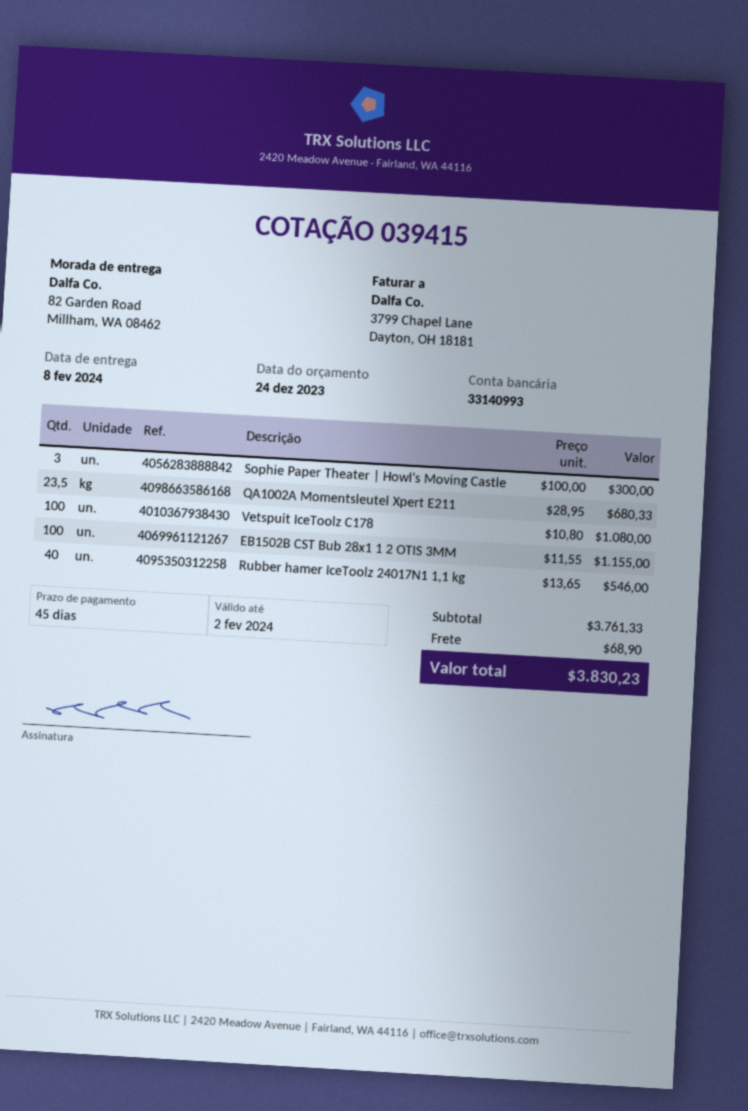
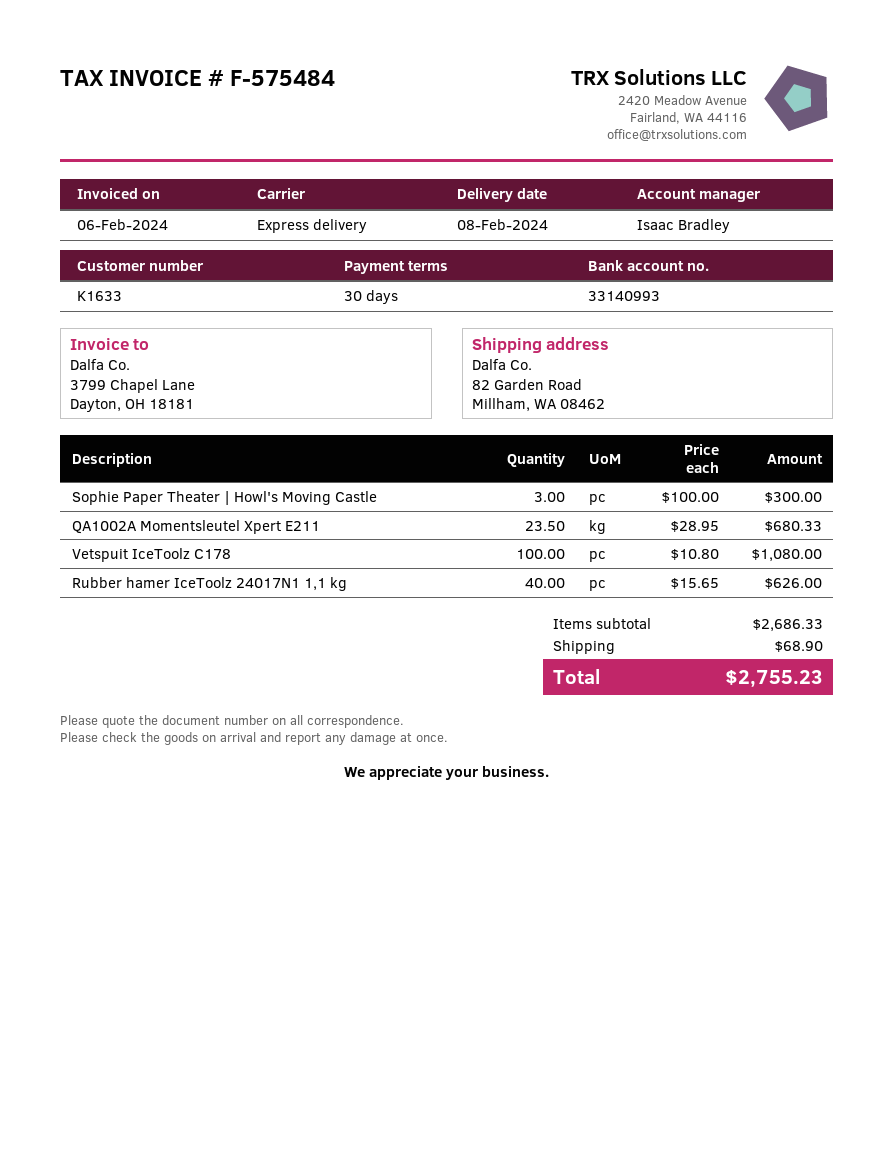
payment terms: 45 days -> 30 days
EB1502B CST Bub 28x1 1 2 OTIS 3MM: 100 x 11.55 = 1155.00 -> none
Rubber hamer IceToolz 24017N1 1,1 kg: 40 x 13.65 = 546.00 -> 40 x 15.65 = 626.00
subtotal: 3761.33 -> 2686.33
total: 3830.23 -> 2755.23

